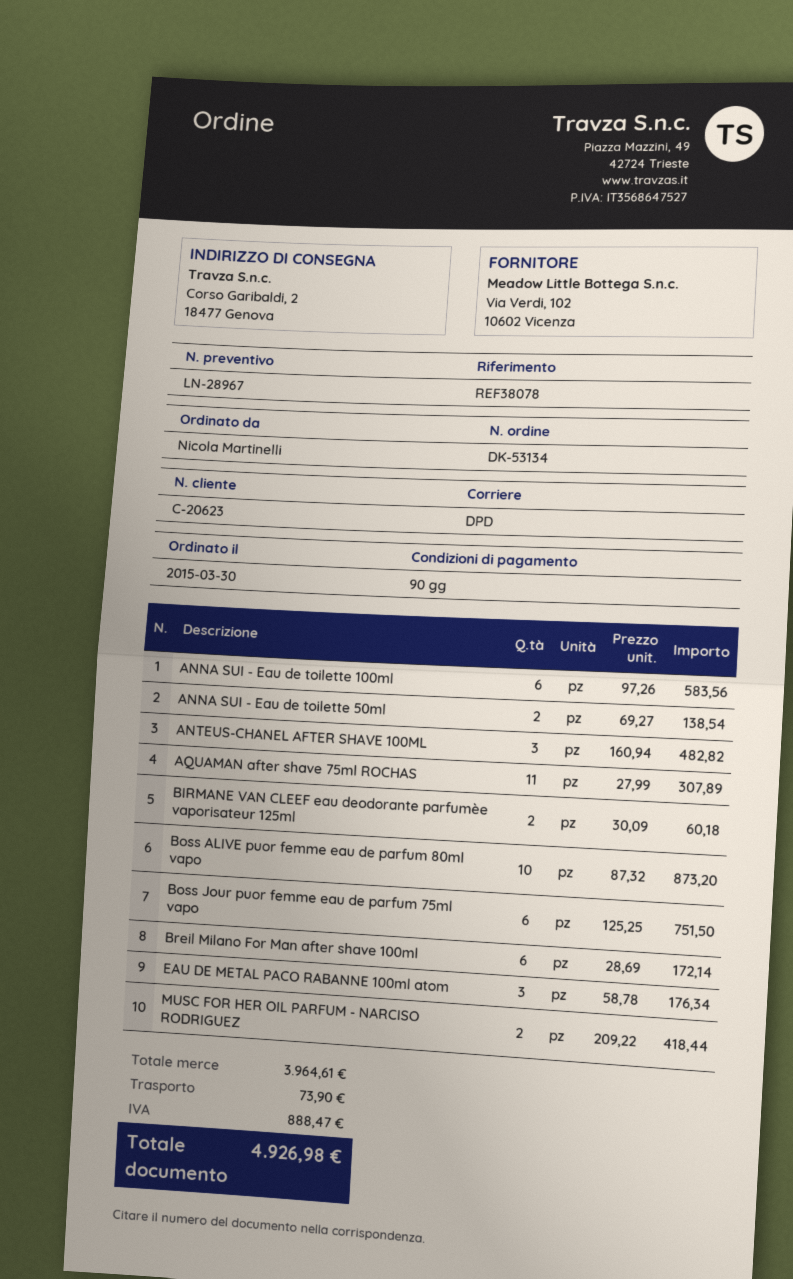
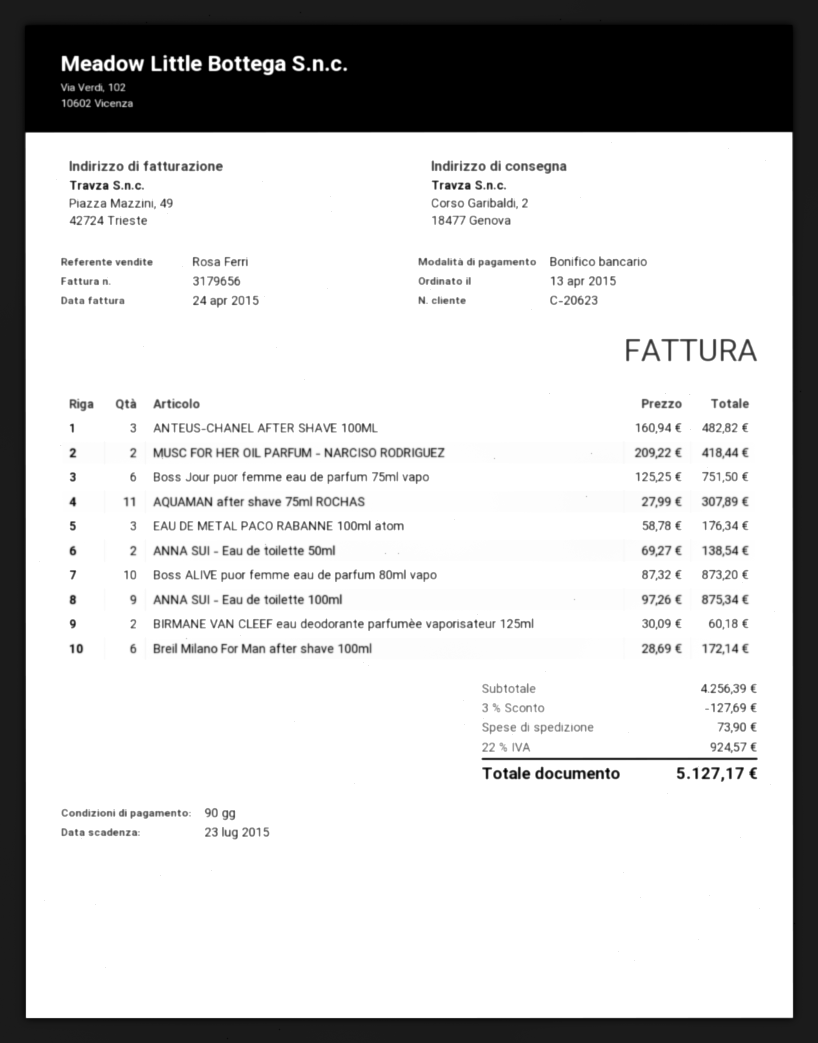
order date: 2015-03-30 -> 2015-04-13
ANNA SUI - Eau de toilette 100ml: 6 x 97.26 = 583.56 -> 9 x 97.26 = 875.34
subtotal: 3964.61 -> 4256.39
discount: none -> 3% = 127.69
tax: 888.47 -> 924.57
total: 4926.98 -> 5127.17

